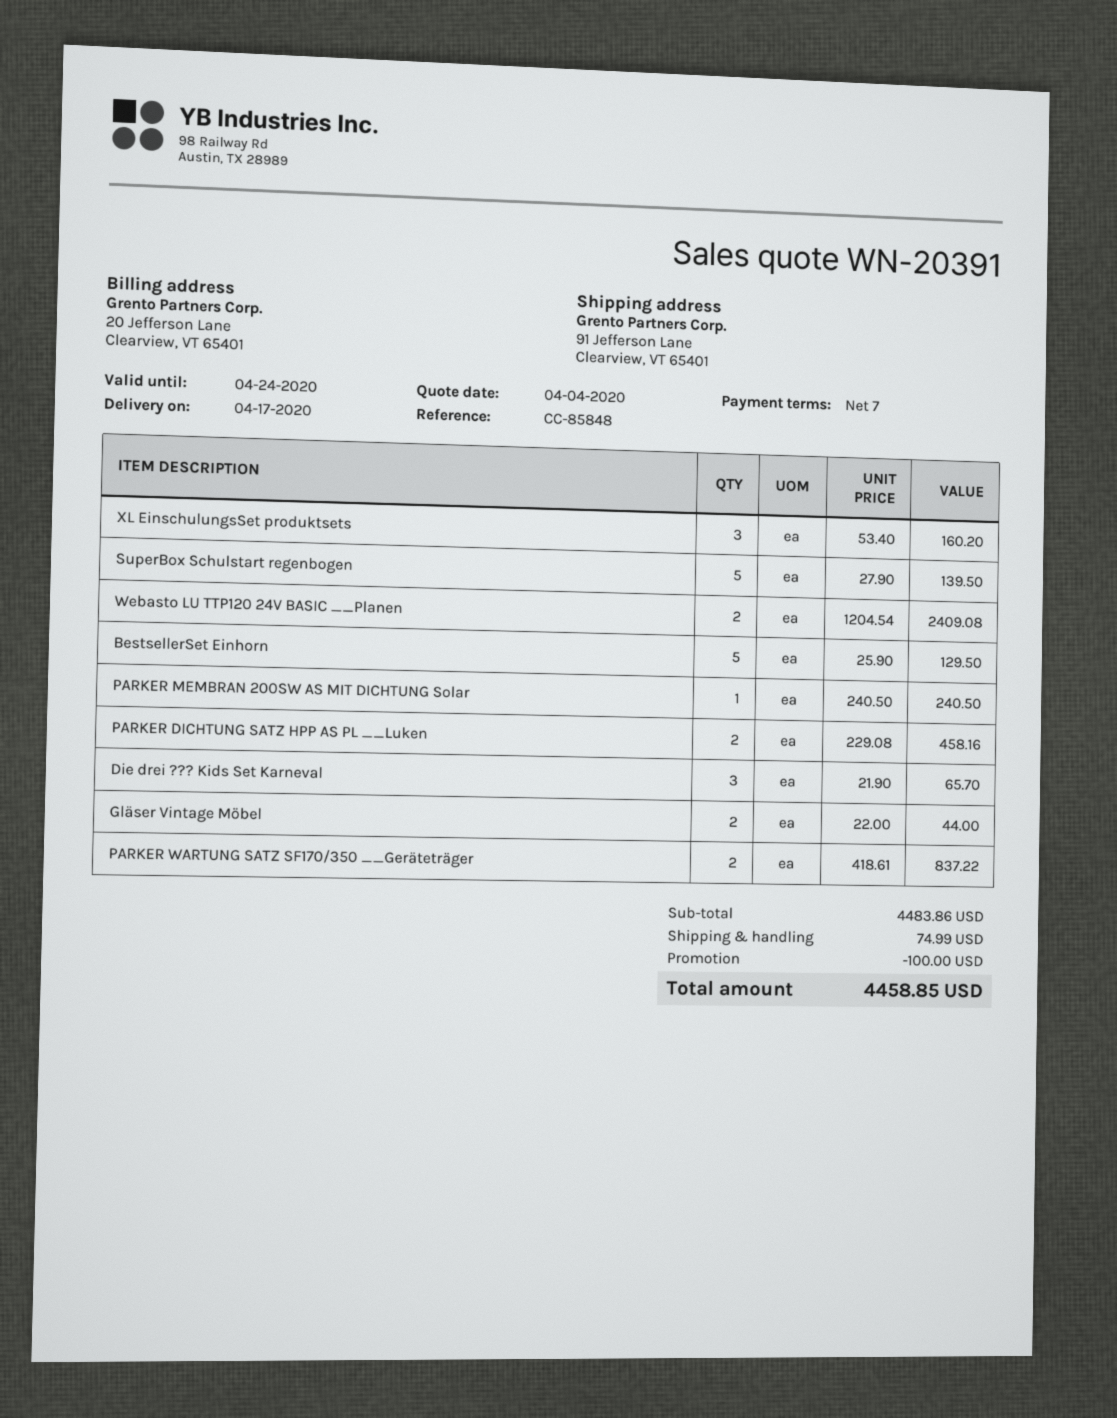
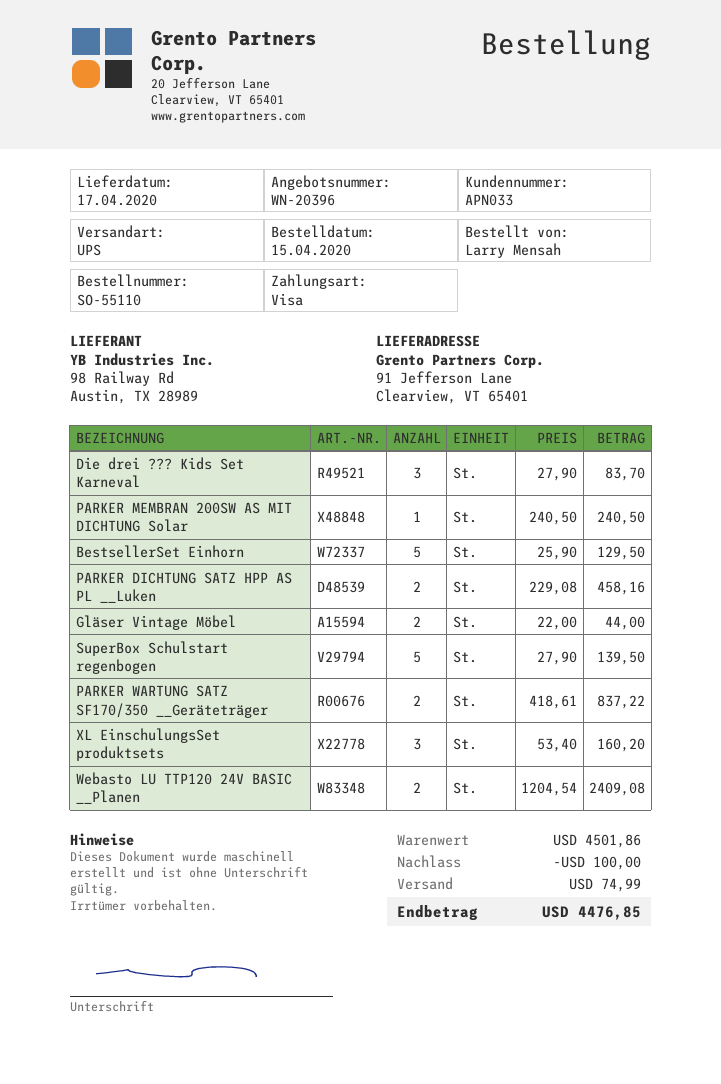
quote number: WN-20391 -> WN-20396
Die drei ??? Kids Set Karneval: 3 x 21.90 = 65.70 -> 3 x 27.90 = 83.70
subtotal: 4483.86 -> 4501.86
total: 4458.85 -> 4476.85

